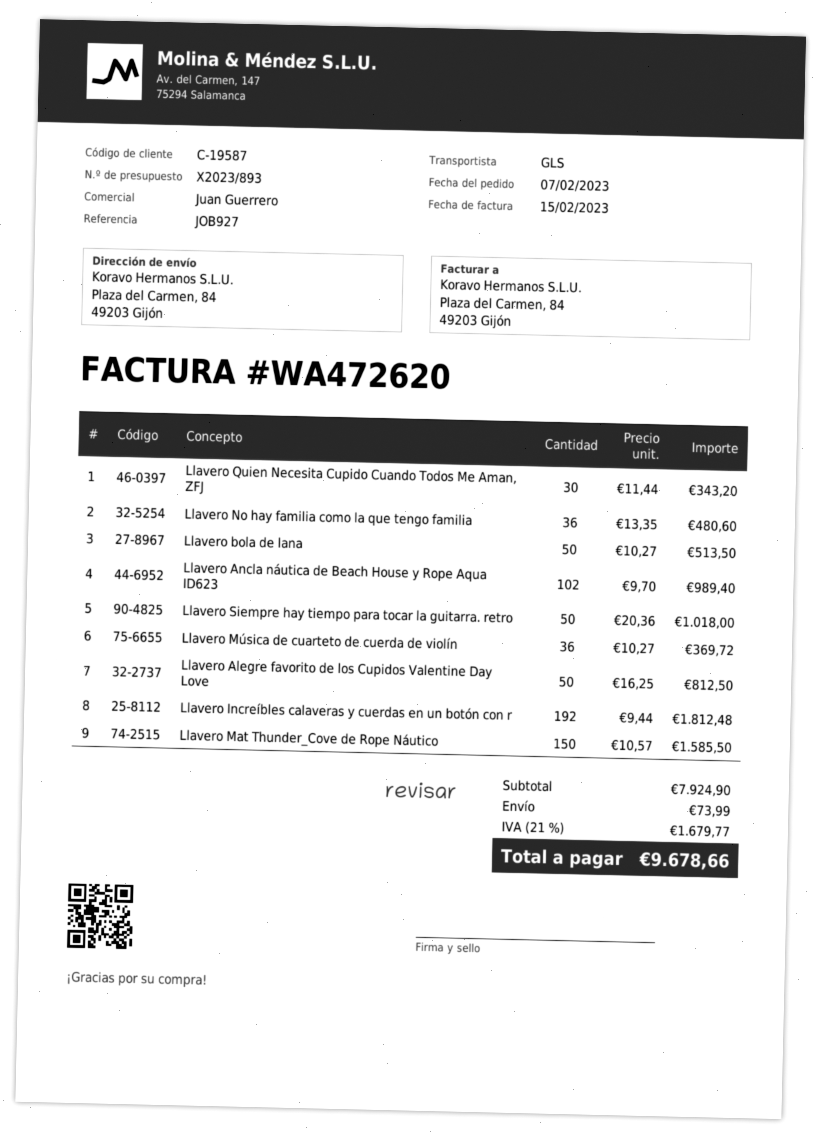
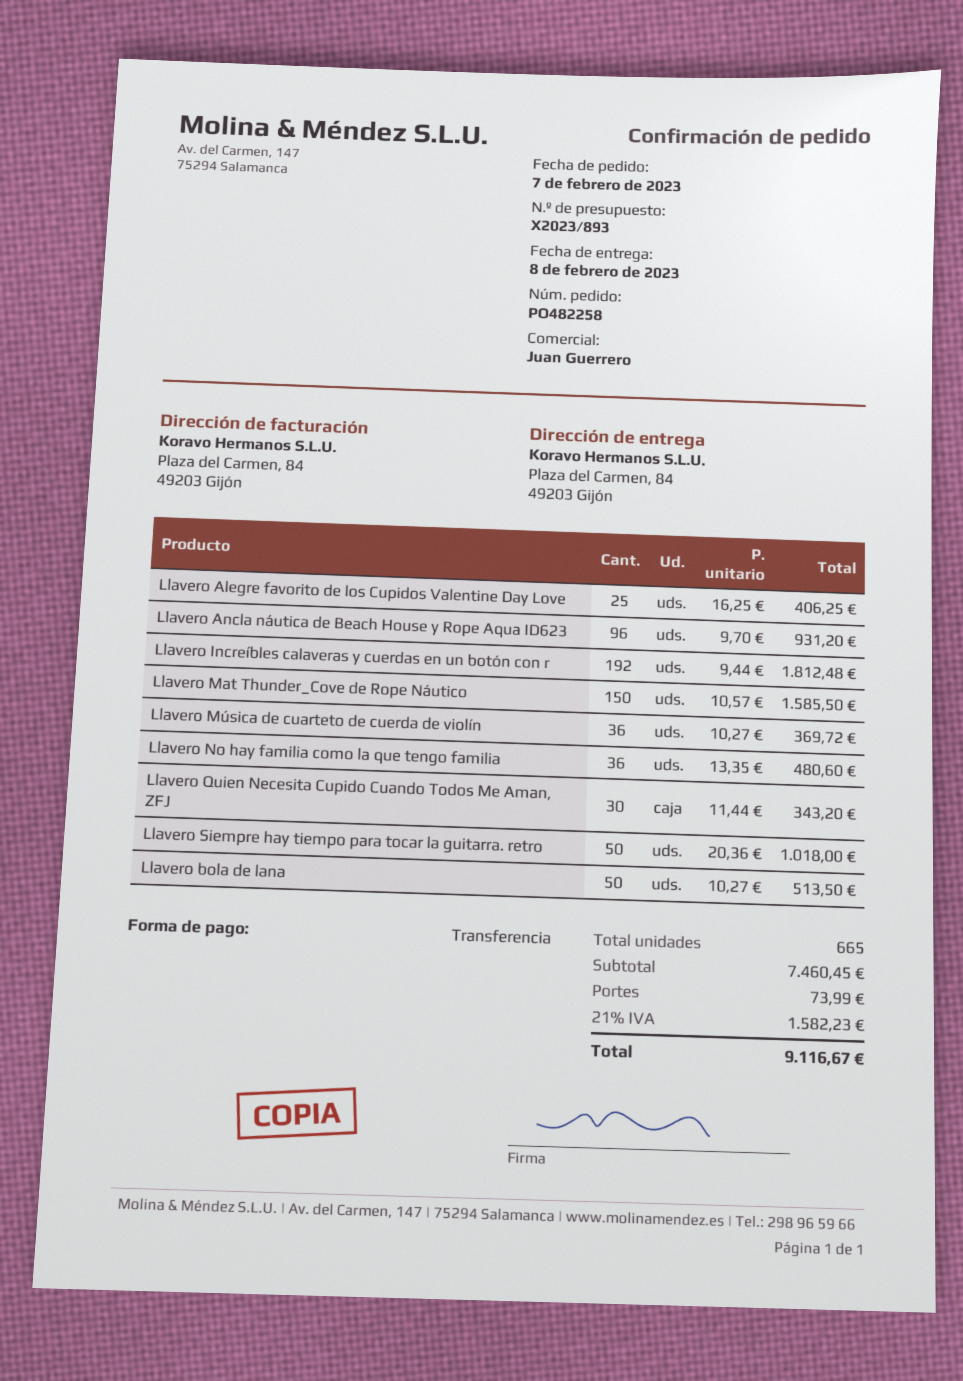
Llavero Ancla náutica de Beach House y Rope Aqua ID623: 102 x 9.70 = 989.40 -> 96 x 9.70 = 931.20
Llavero Alegre favorito de los Cupidos Valentine Day Love: 50 x 16.25 = 812.50 -> 25 x 16.25 = 406.25
subtotal: 7924.90 -> 7460.45
tax: 21% = 1679.77 -> 21% = 1582.23
total: 9678.66 -> 9116.67

